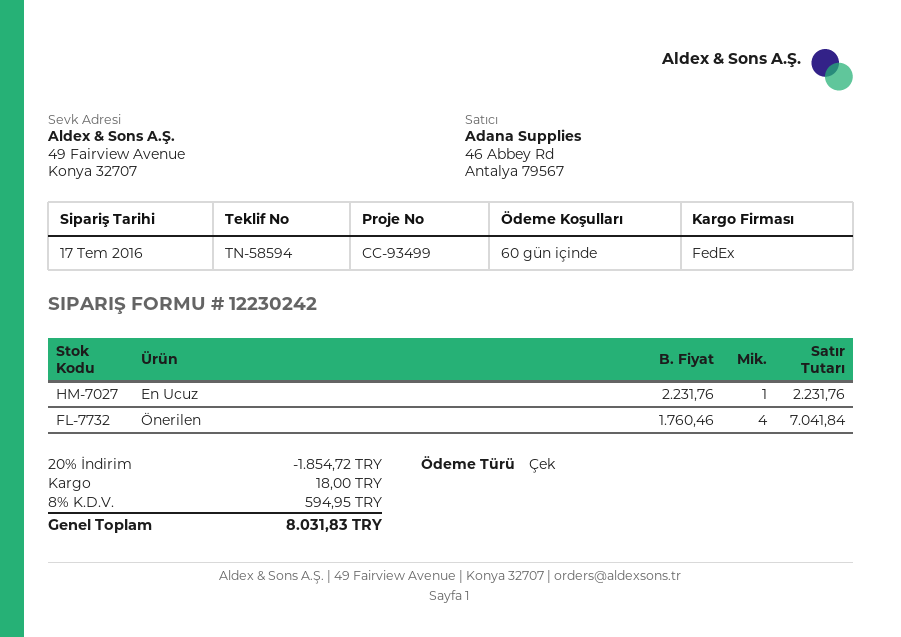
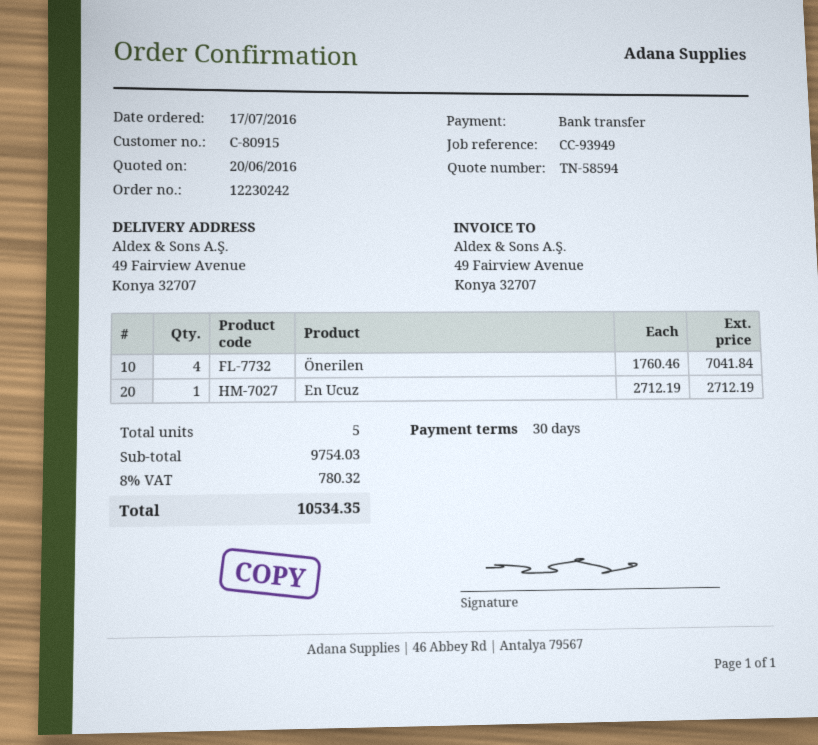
payment terms: 60 days -> 30 days
reference: CC-93499 -> CC-93949
payment method: cheque -> bank transfer
En Ucuz: 1 x 2231.76 = 2231.76 -> 1 x 2712.19 = 2712.19
discount: 20% = 1854.72 -> none
shipping: 18.00 -> none
tax: 8% = 594.95 -> 8% = 780.32
total: 8031.83 -> 10534.35

